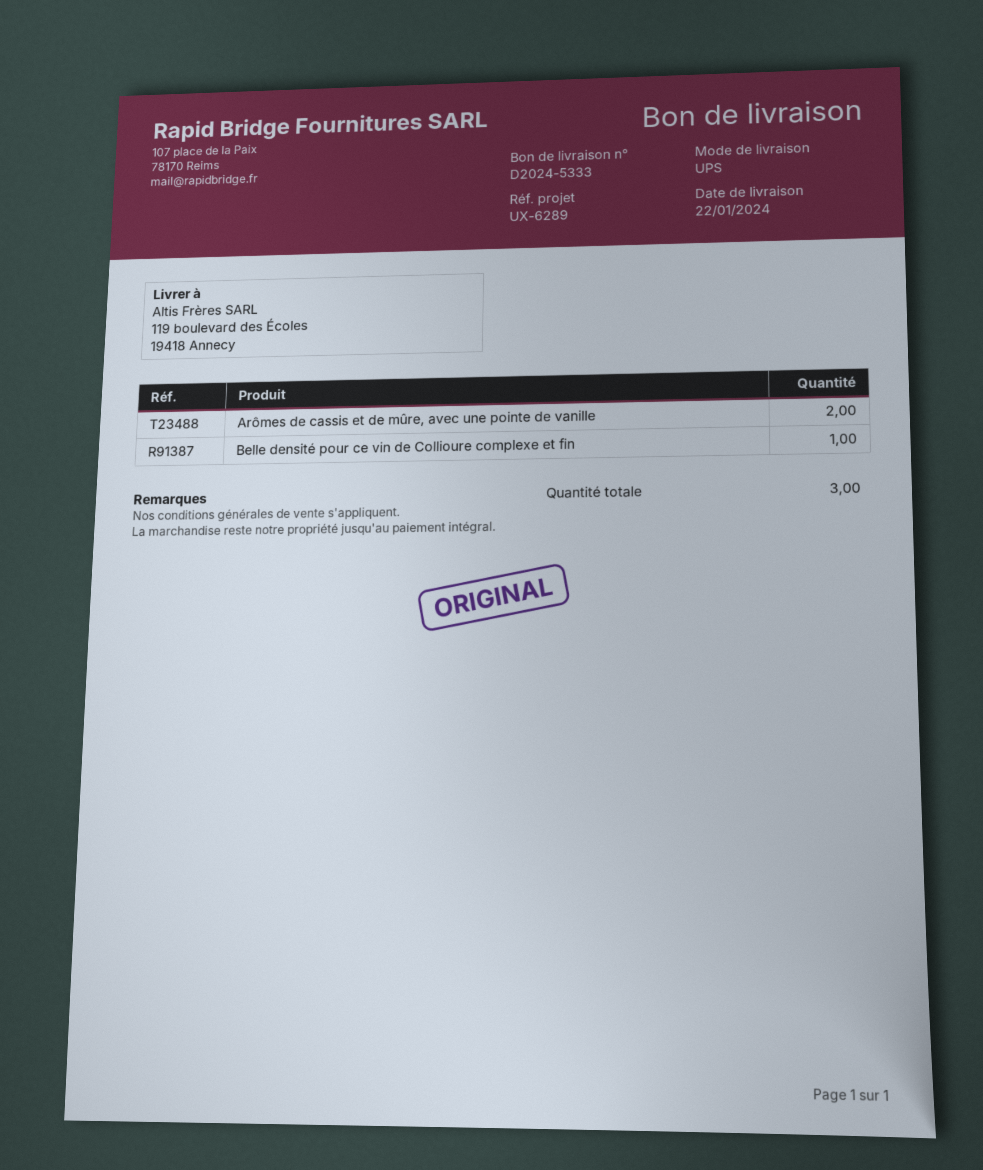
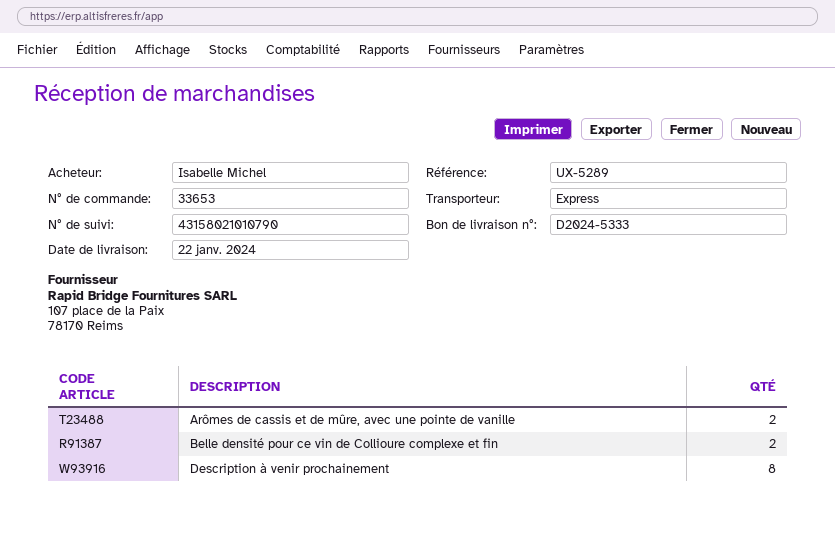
reference: UX-6289 -> UX-5289
shipping method: UPS -> express
Belle densité pour ce vin de Collioure complexe et fin: 1 -> 2
Description à venir prochainement: none -> 8

